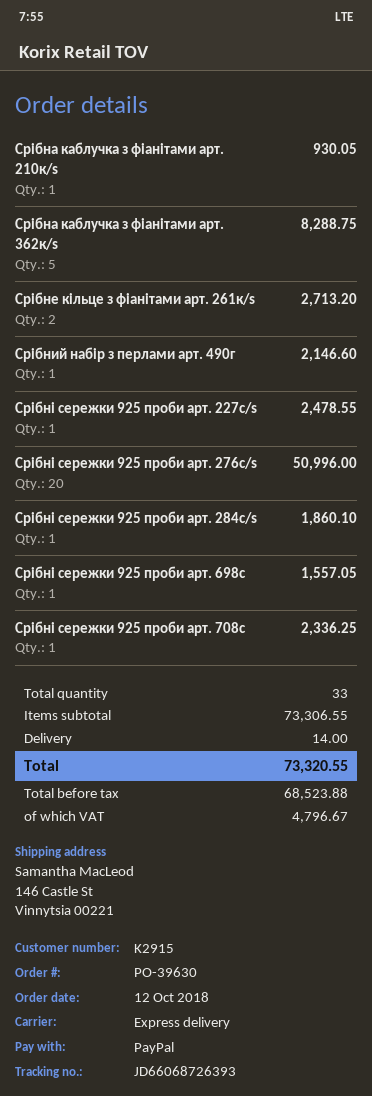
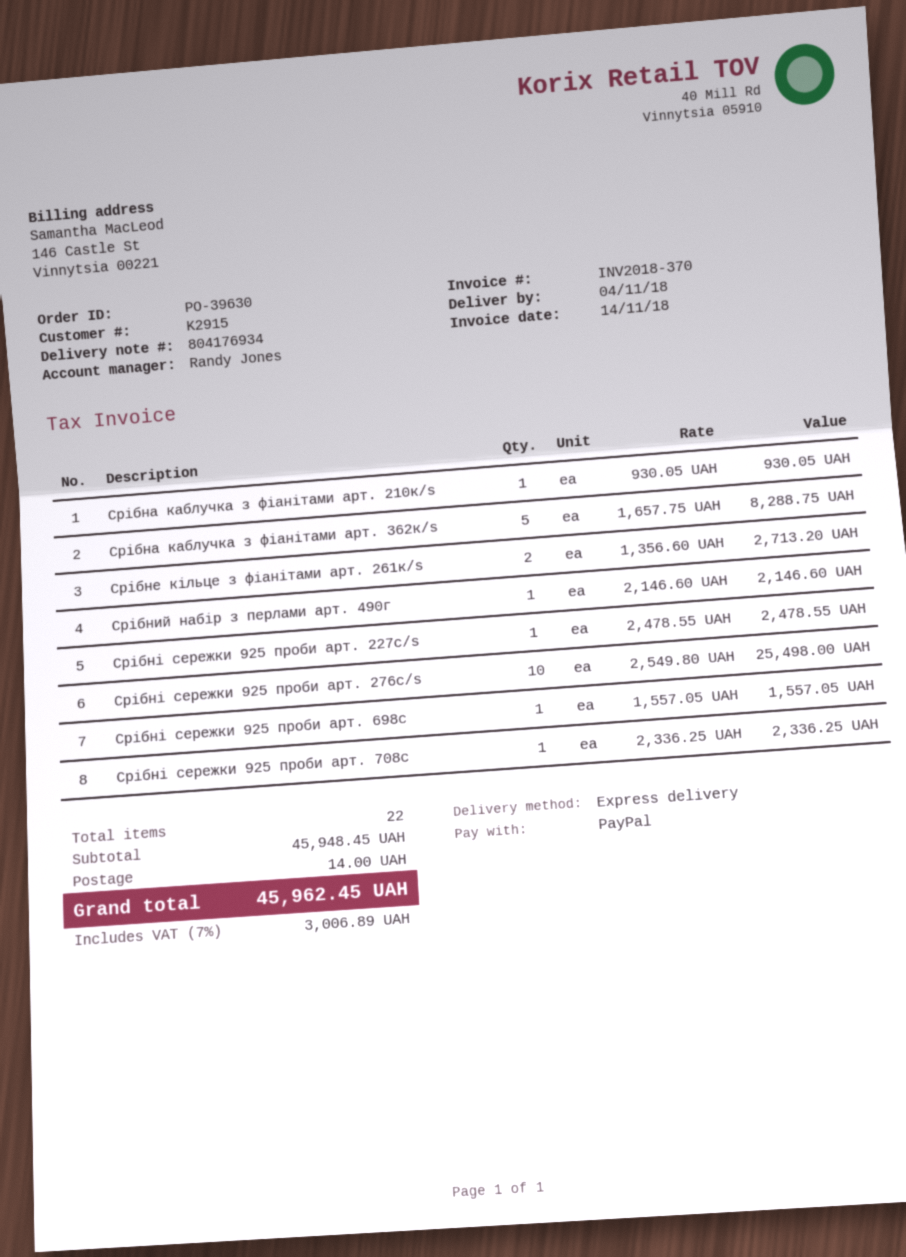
Срібні сережки 925 проби арт. 276с/s: 20 for 50996.00 -> 10 for 25498.00
Срібні сережки 925 проби арт. 284с/s: 1 for 1860.10 -> none
total quantity: 33 -> 22
subtotal: 73306.55 -> 45948.45
tax: 4796.67 -> 3006.89
total: 73320.55 -> 45962.45

